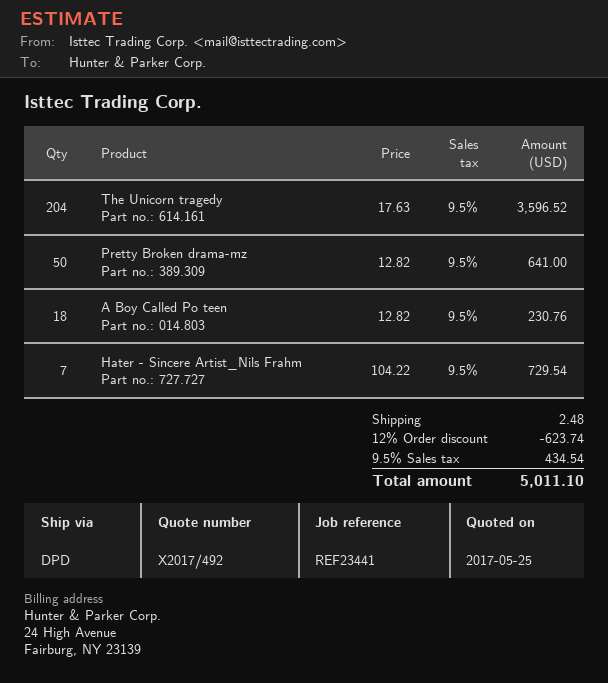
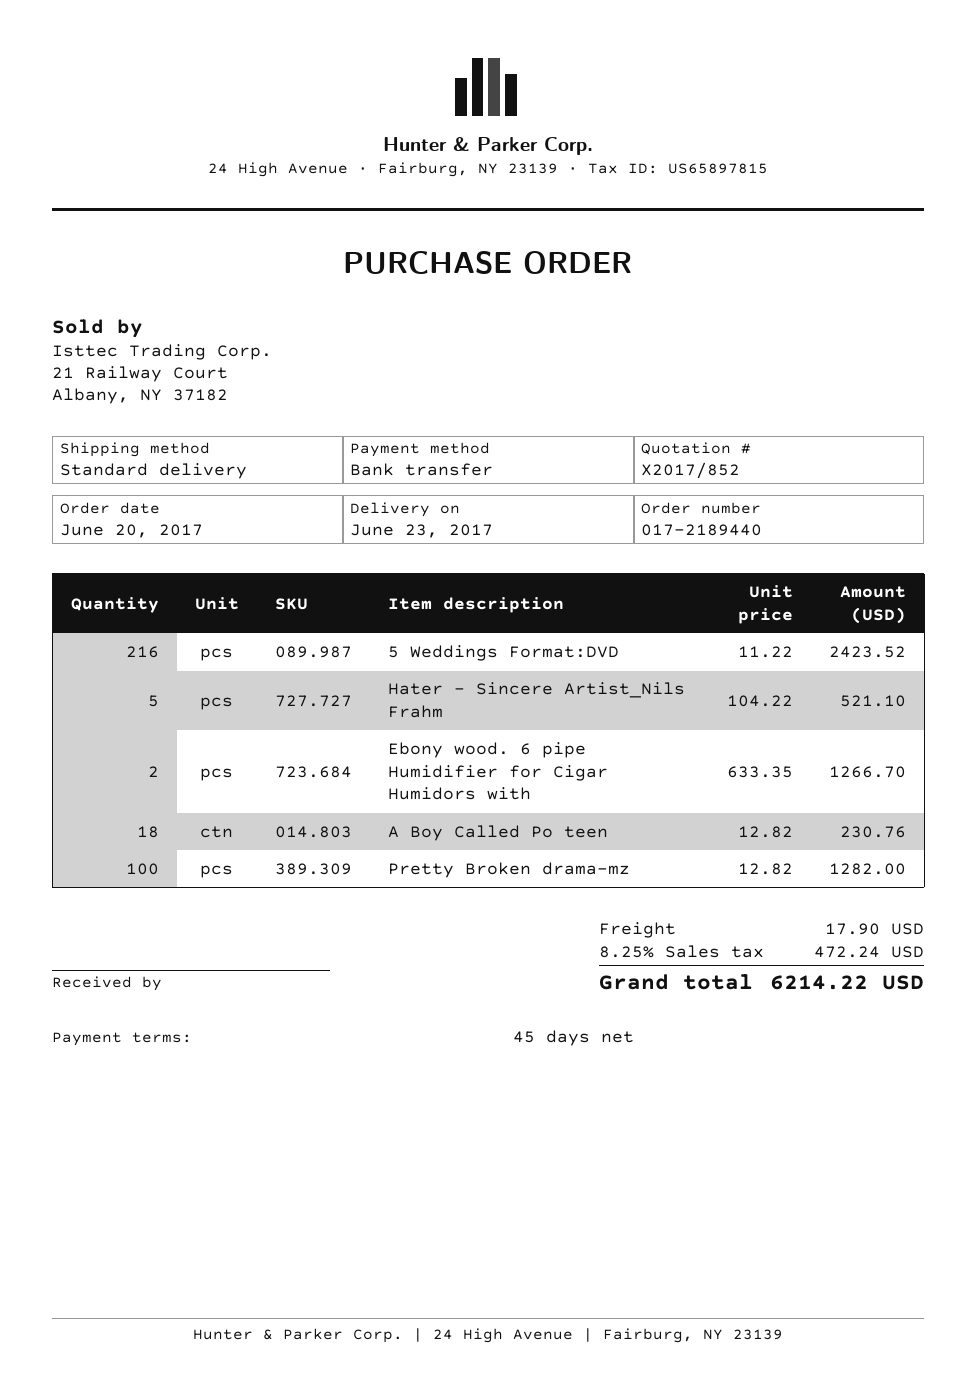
quote number: X2017/492 -> X2017/852
shipping method: DPD -> standard
The Unicorn tragedy: 204 x 17.63 = 3596.52 -> none
Pretty Broken drama-mz: 50 x 12.82 = 641.00 -> 100 x 12.82 = 1282.00
Hater - Sincere Artist_Nils Frahm: 7 x 104.22 = 729.54 -> 5 x 104.22 = 521.10
5 Weddings Format:DVD: none -> 216 x 11.22 = 2423.52
Ebony wood. 6 pipe Humidifier for Cigar Humidors with: none -> 2 x 633.35 = 1266.70
discount: 12% = 623.74 -> none
shipping: 2.48 -> 17.90
tax: 9.5% = 434.54 -> 8.25% = 472.24
total: 5011.10 -> 6214.22

